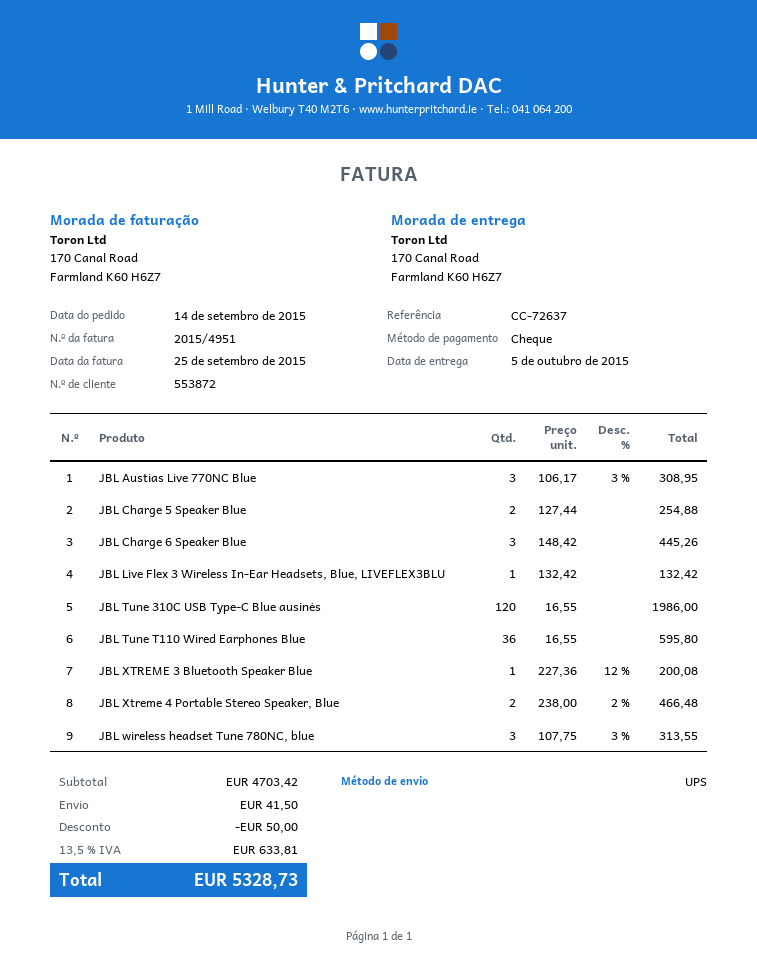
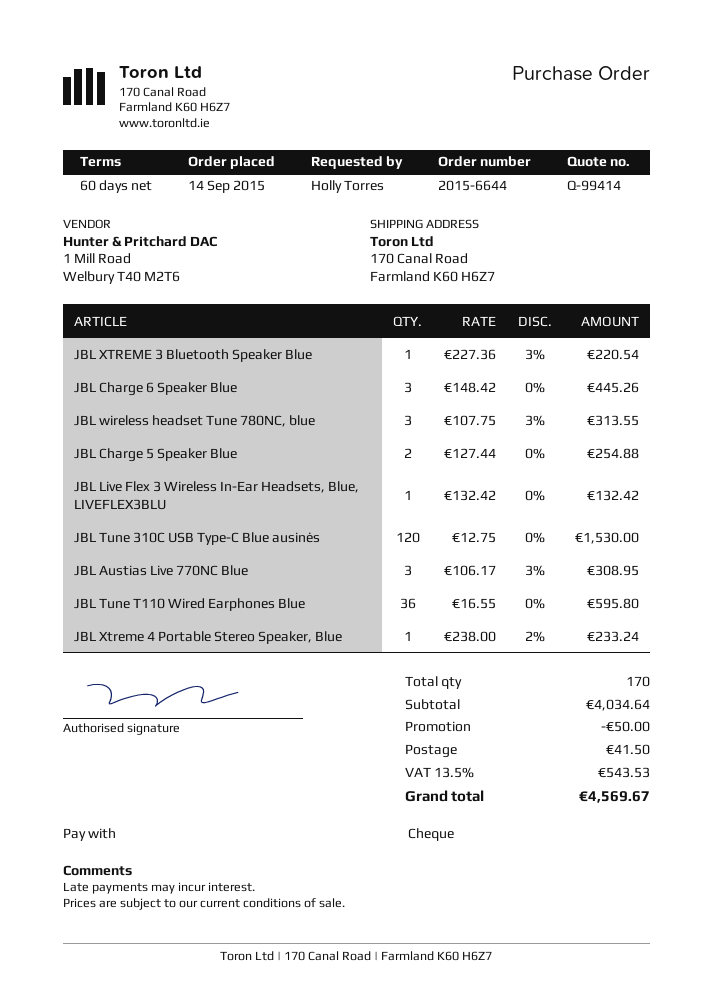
JBL Tune 310C USB Type-C Blue ausinės: 120 x 16.55 = 1986.00 -> 120 x 12.75 = 1530.00
JBL XTREME 3 Bluetooth Speaker Blue: 1 x 227.36 - 12% = 200.08 -> 1 x 227.36 - 3% = 220.54
JBL Xtreme 4 Portable Stereo Speaker, Blue: 2 x 238.00 - 2% = 466.48 -> 1 x 238.00 - 2% = 233.24
subtotal: 4703.42 -> 4034.64
tax: 13.5% = 633.81 -> 13.5% = 543.53
total: 5328.73 -> 4569.67

